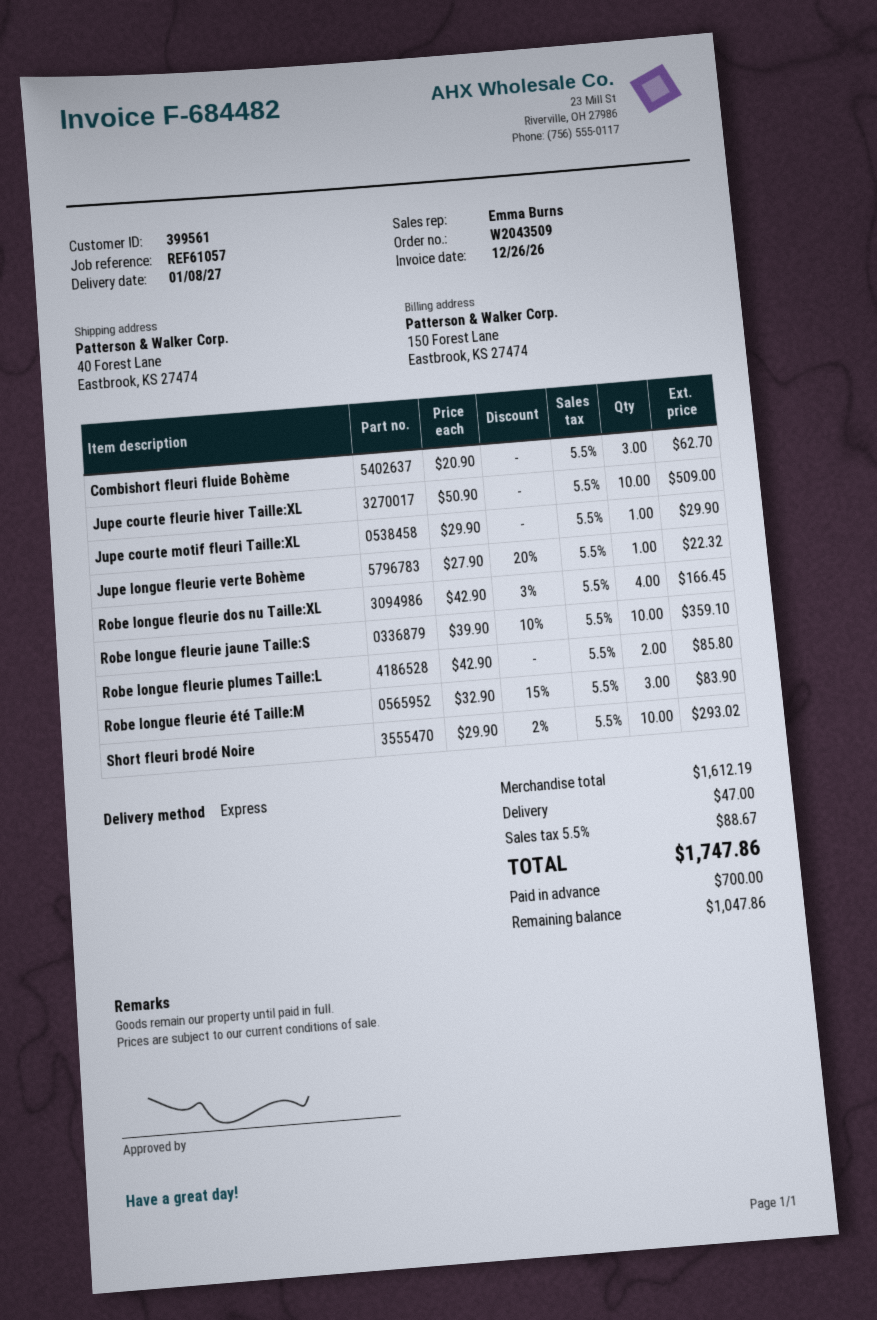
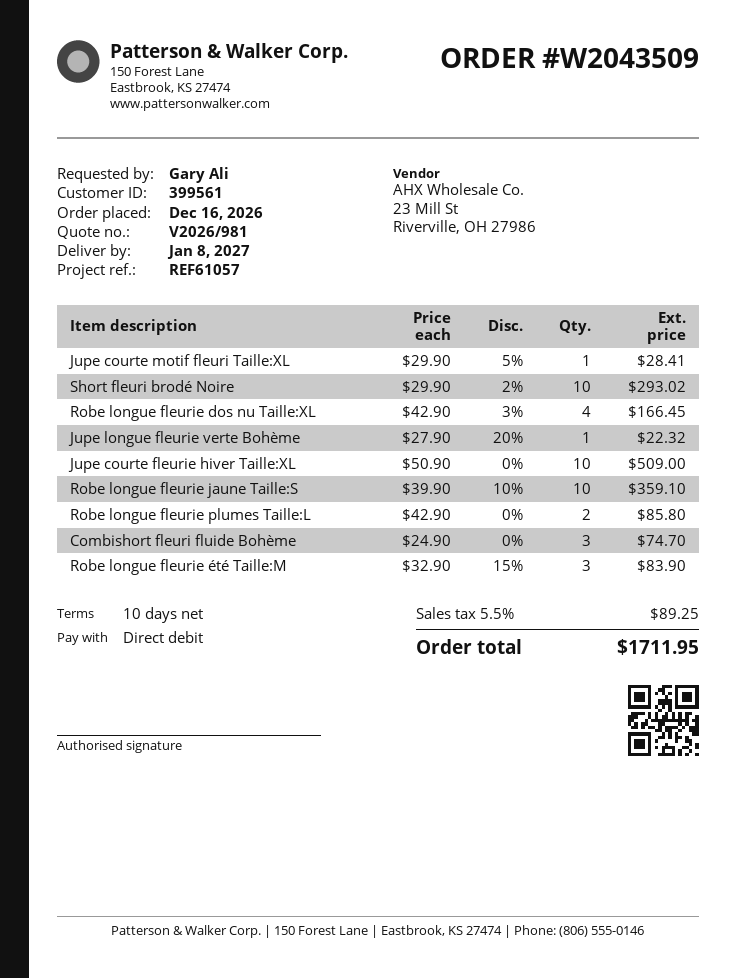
Combishort fleuri fluide Bohème: 3 x 20.90 = 62.70 -> 3 x 24.90 = 74.70
Jupe courte motif fleuri Taille:XL: 1 x 29.90 = 29.90 -> 1 x 29.90 - 5% = 28.41
shipping: 47.00 -> none
tax: 5.5% = 88.67 -> 5.5% = 89.25
total: 1747.86 -> 1711.95

